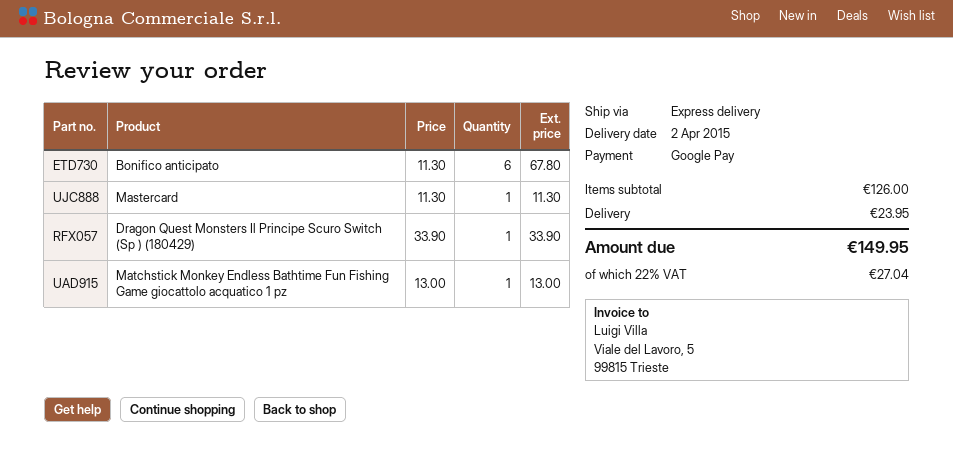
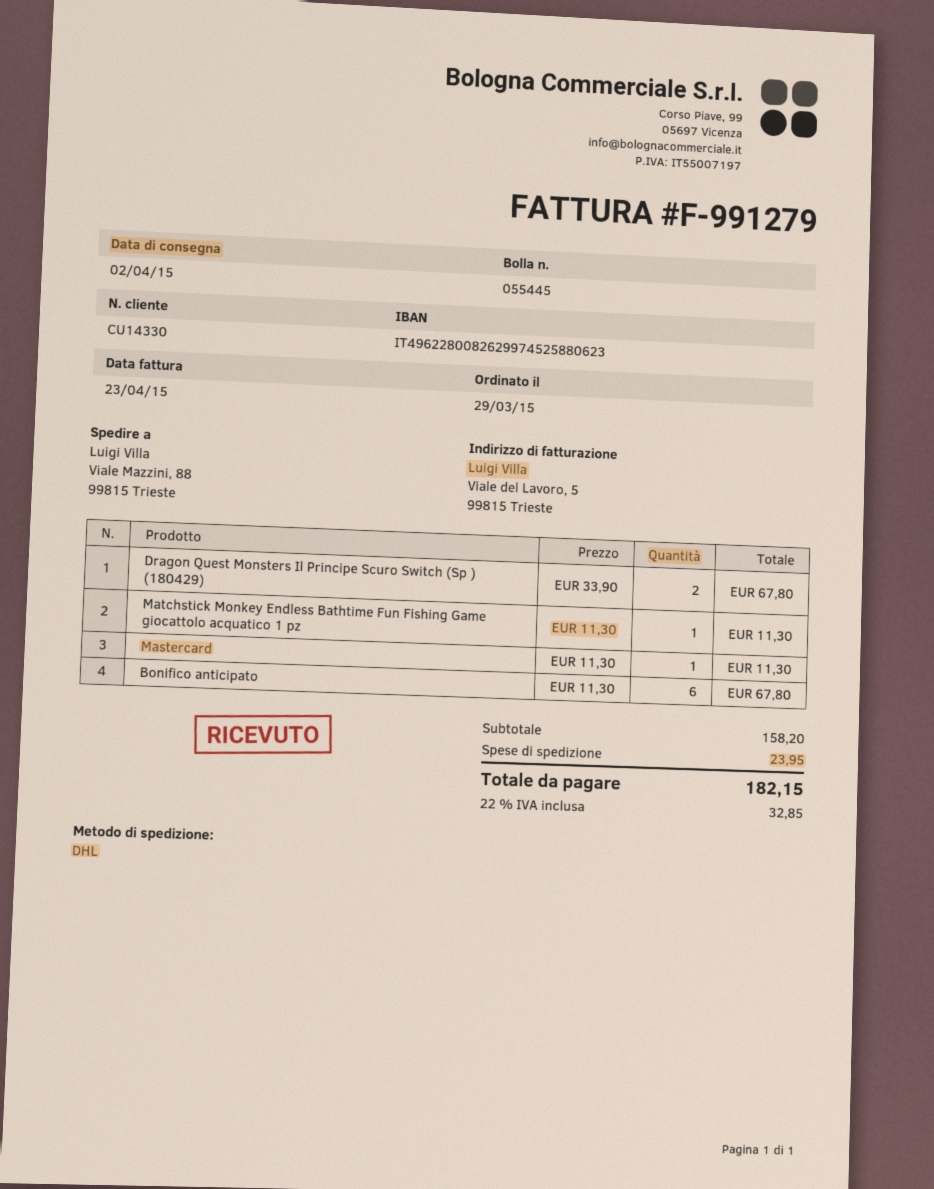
shipping method: express -> DHL
Dragon Quest Monsters Il Principe Scuro Switch (Sp ) (180429): 1 x 33.90 = 33.90 -> 2 x 33.90 = 67.80
Matchstick Monkey Endless Bathtime Fun Fishing Game giocattolo acquatico 1 pz: 1 x 13.00 = 13.00 -> 1 x 11.30 = 11.30
subtotal: 126.00 -> 158.20
tax: 22% = 27.04 -> 22% = 32.85
total: 149.95 -> 182.15

